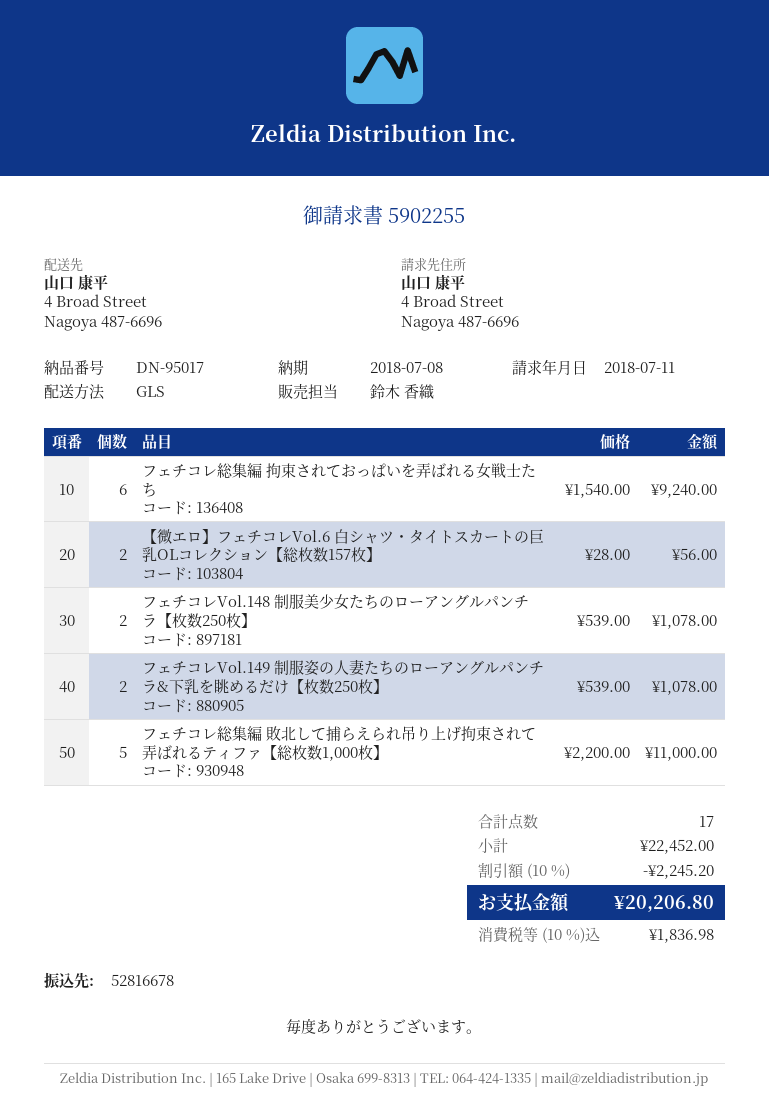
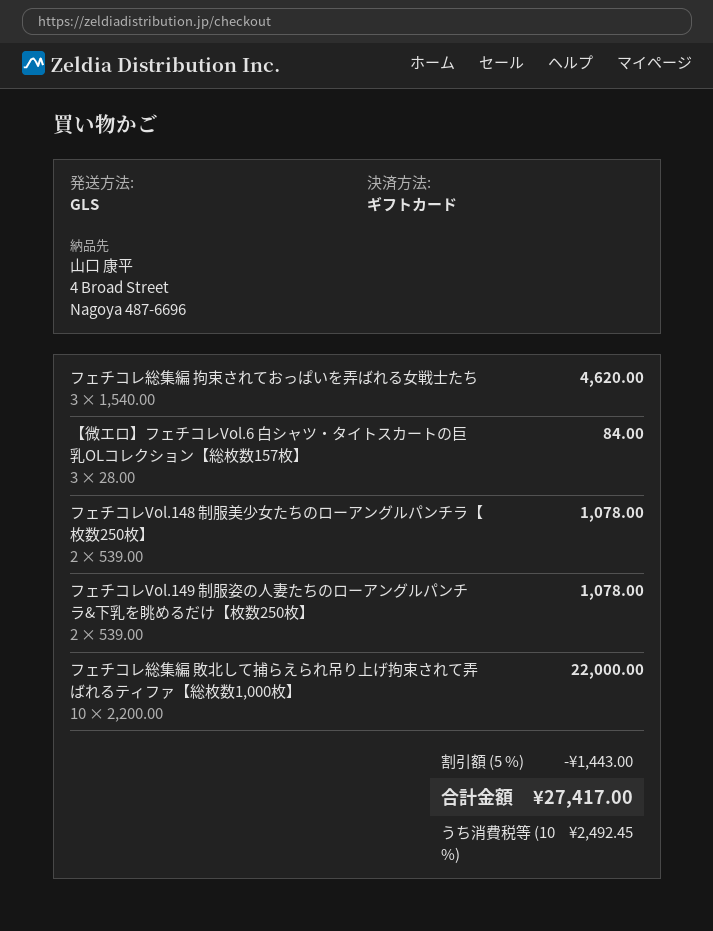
フェチコレ総集編 拘束されておっぱいを弄ばれる女戦士たち: 6 x 1540.00 = 9240.00 -> 3 x 1540.00 = 4620.00
【微エロ】フェチコレVol.6 白シャツ・タイトスカートの巨乳OLコレクション【総枚数157枚】: 2 x 28.00 = 56.00 -> 3 x 28.00 = 84.00
フェチコレ総集編 敗北して捕らえられ吊り上げ拘束されて弄ばれるティファ【総枚数1,000枚】: 5 x 2200.00 = 11000.00 -> 10 x 2200.00 = 22000.00
discount: 10% = 2245.20 -> 5% = 1443.00
tax: 10% = 1836.98 -> 10% = 2492.45
total: 20206.80 -> 27417.00

